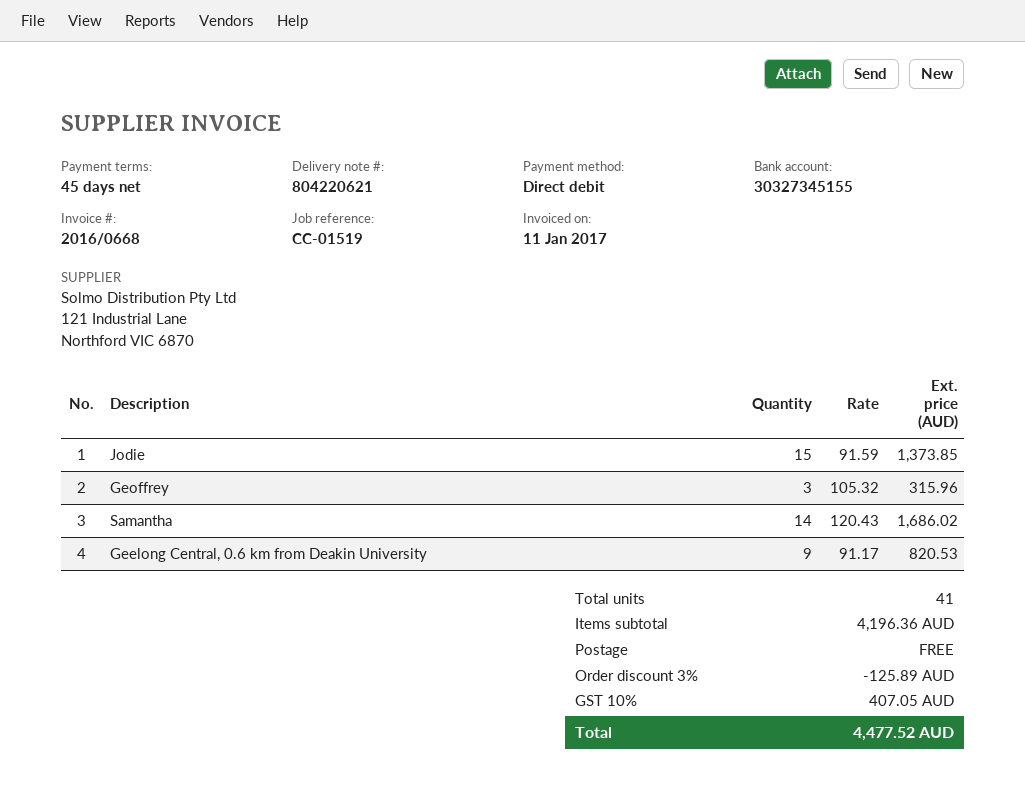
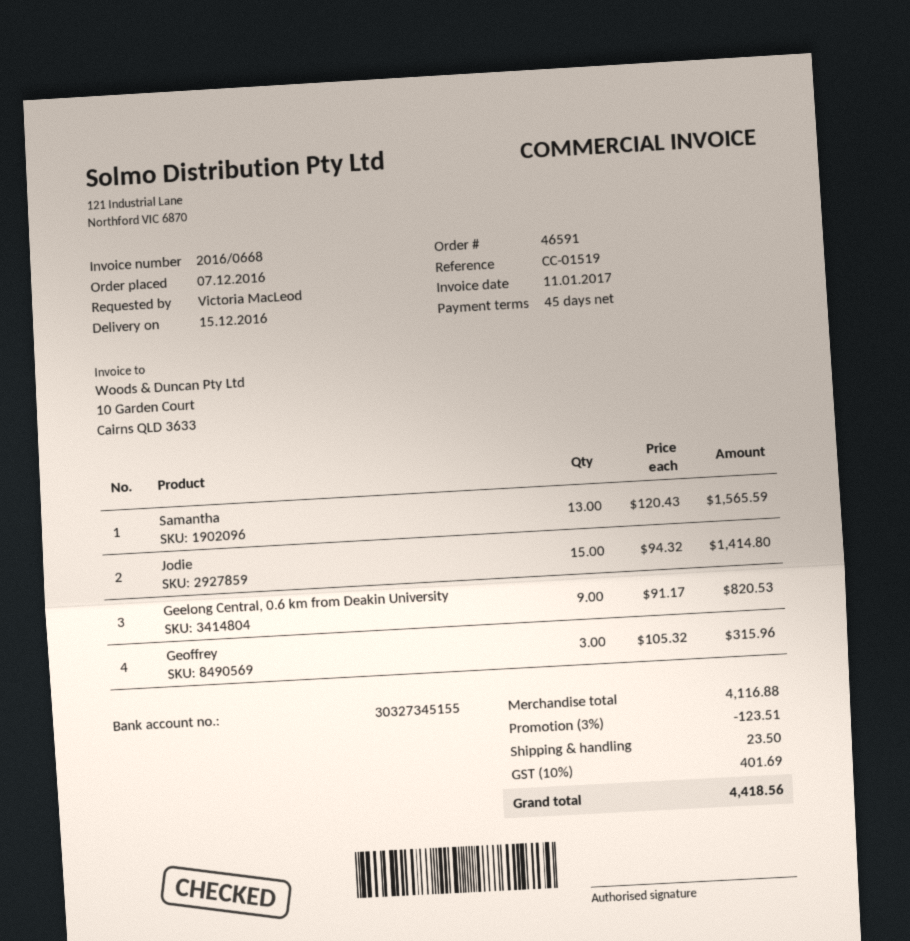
Jodie: 15 x 91.59 = 1373.85 -> 15 x 94.32 = 1414.80
Samantha: 14 x 120.43 = 1686.02 -> 13 x 120.43 = 1565.59
subtotal: 4196.36 -> 4116.88
discount: 3% = 125.89 -> 3% = 123.51
shipping: 0.00 -> 23.50
tax: 10% = 407.05 -> 10% = 401.69
total: 4477.52 -> 4418.56

